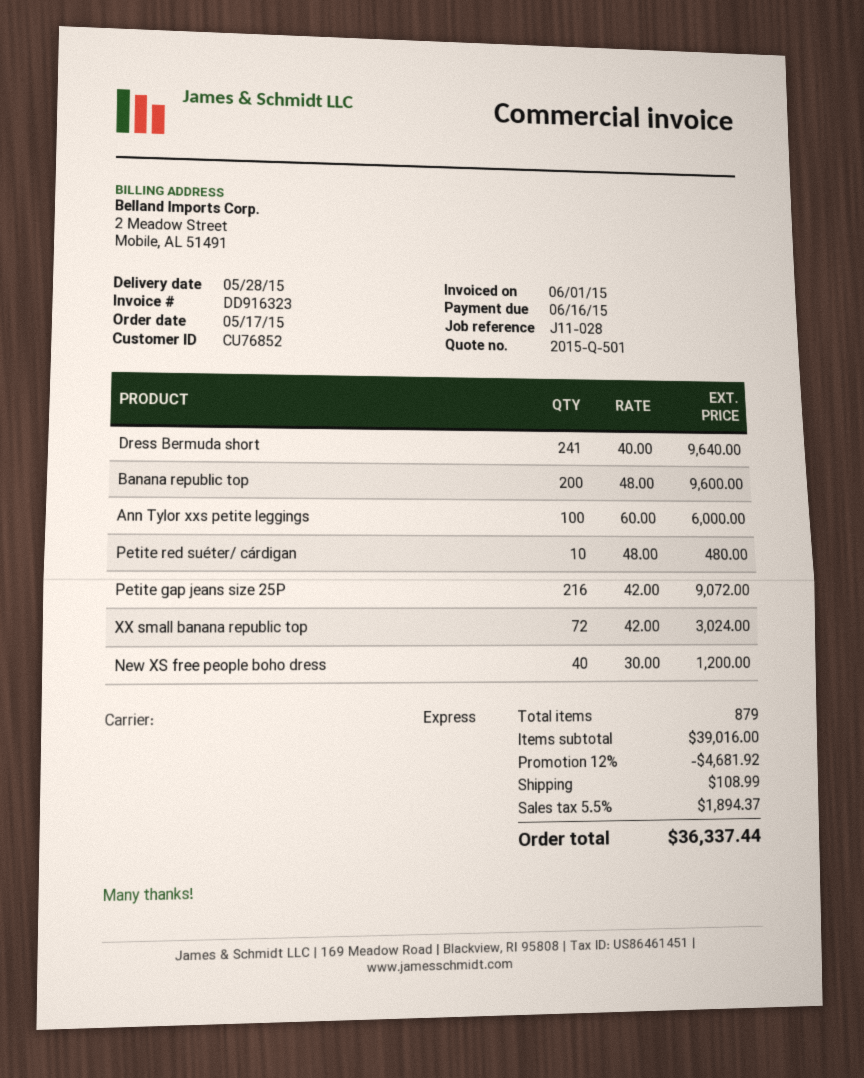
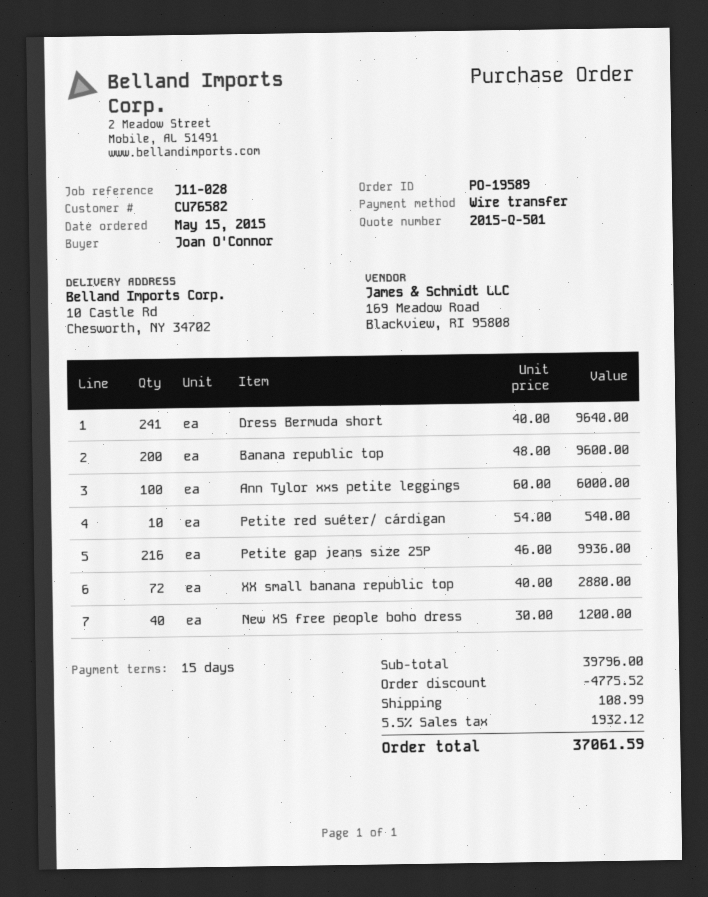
order date: 2015-05-17 -> 2015-05-15
customer number: CU76852 -> CU76582
Petite red suéter/ cárdigan: 10 x 48.00 = 480.00 -> 10 x 54.00 = 540.00
Petite gap jeans size 25P: 216 x 42.00 = 9072.00 -> 216 x 46.00 = 9936.00
XX small banana republic top: 72 x 42.00 = 3024.00 -> 72 x 40.00 = 2880.00
subtotal: 39016.00 -> 39796.00
discount: 4681.92 -> 4775.52
tax: 5.5% = 1894.37 -> 5.5% = 1932.12
total: 36337.44 -> 37061.59

